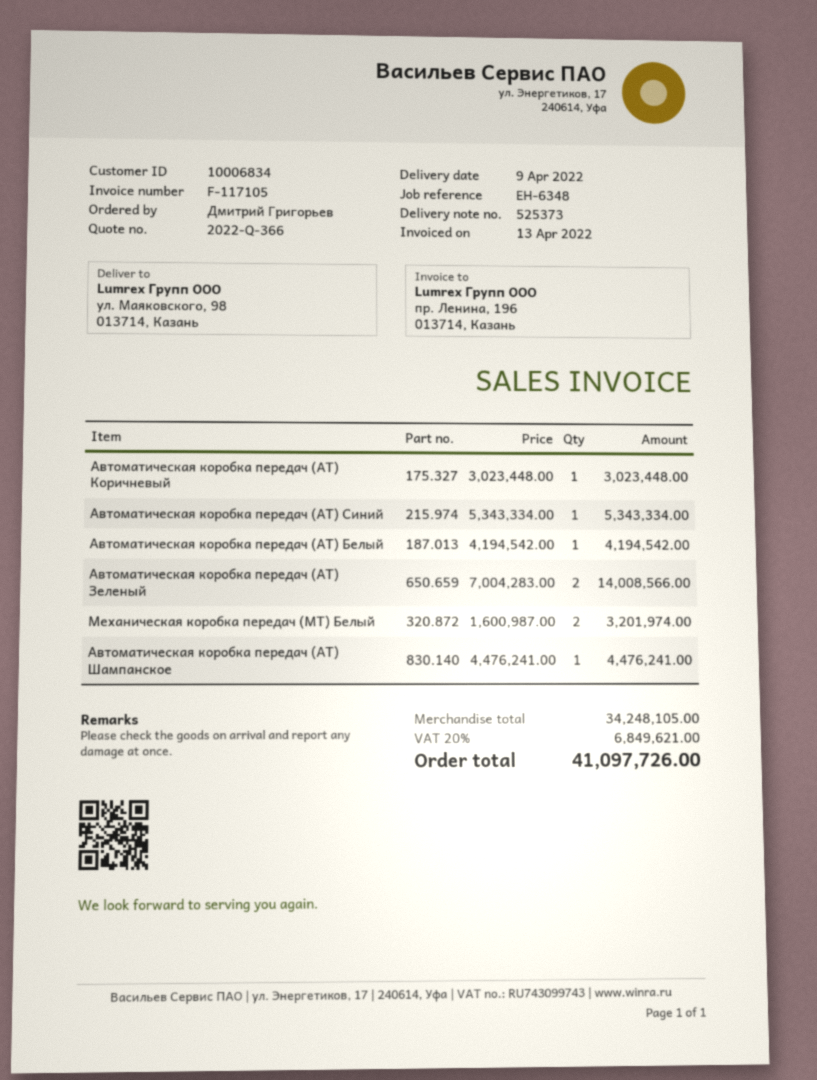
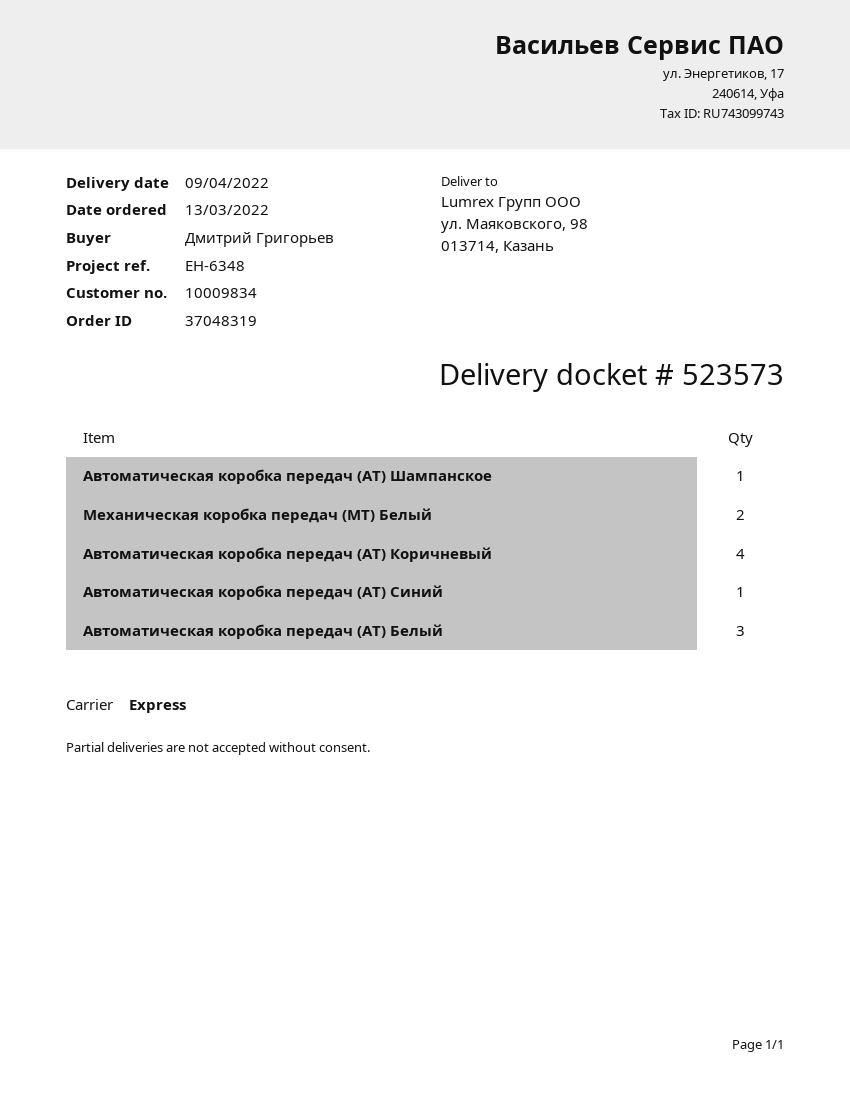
delivery note number: 525373 -> 523573
customer number: 10006834 -> 10009834
Автоматическая коробка передач (АТ) Коричневый: 1 -> 4
Автоматическая коробка передач (АТ) Белый: 1 -> 3
Автоматическая коробка передач (АТ) Зеленый: 2 -> none

